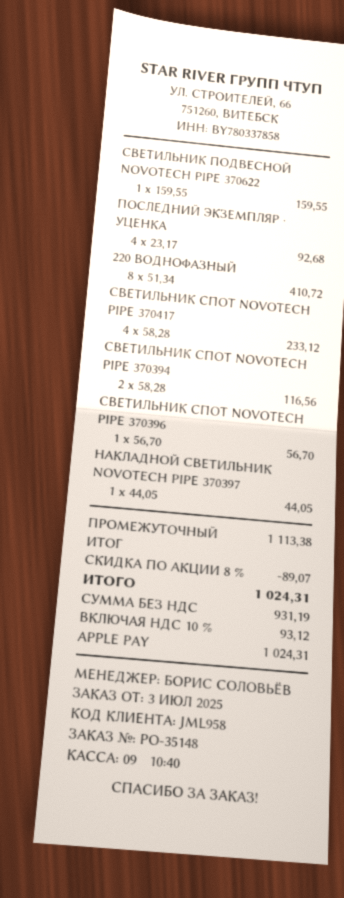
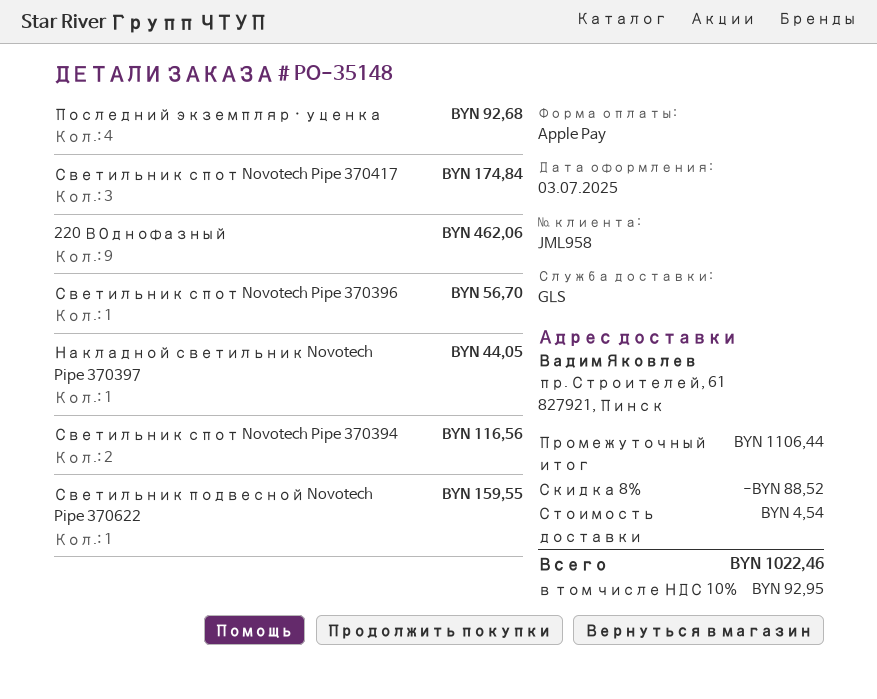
220 ВОДНОФАЗНЫЙ: 8 for 410.72 -> 9 for 462.06
СВЕТИЛЬНИК СПОТ NOVOTECH PIPE 370417: 4 for 233.12 -> 3 for 174.84
subtotal: 1113.38 -> 1106.44
discount: 8% = 89.07 -> 8% = 88.52
shipping: none -> 4.54
tax: 10% = 93.12 -> 10% = 92.95
total: 1024.31 -> 1022.46

